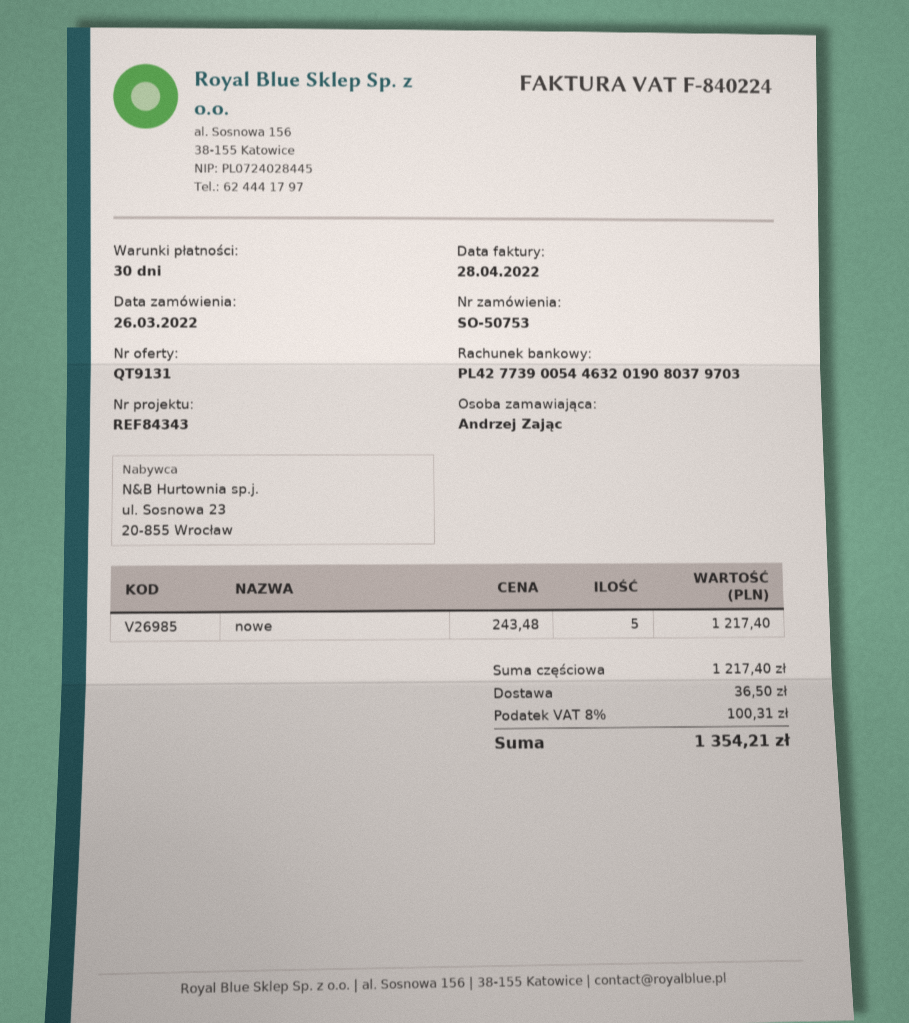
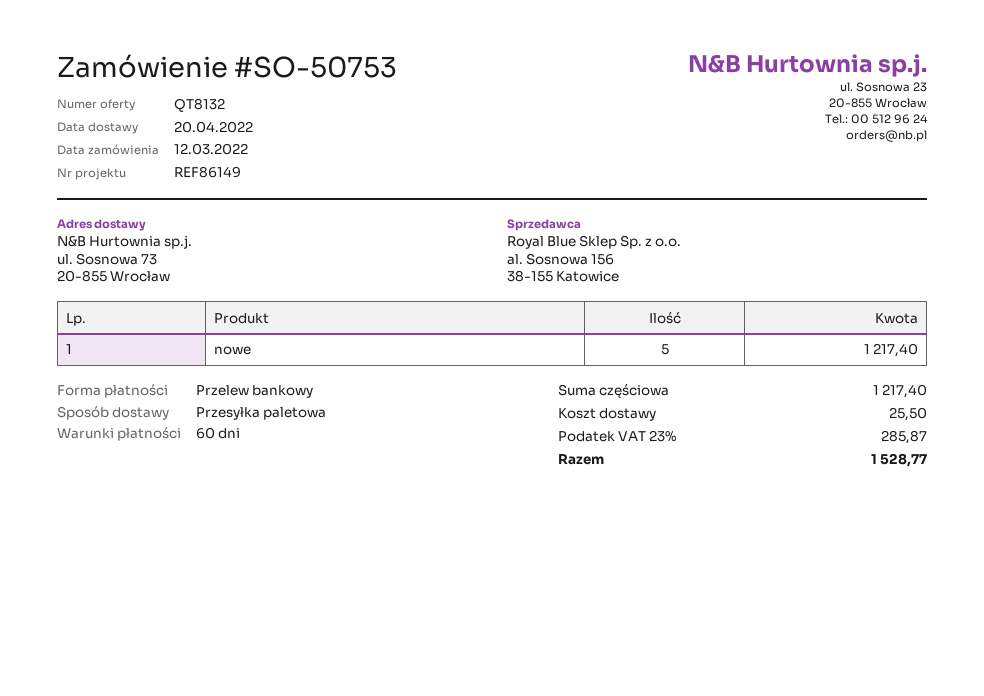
quote number: QT9131 -> QT8132
order date: 2022-03-26 -> 2022-03-12
payment terms: 30 days -> 60 days
reference: REF84343 -> REF86149
shipping: 36.50 -> 25.50
tax: 8% = 100.31 -> 23% = 285.87
total: 1354.21 -> 1528.77

